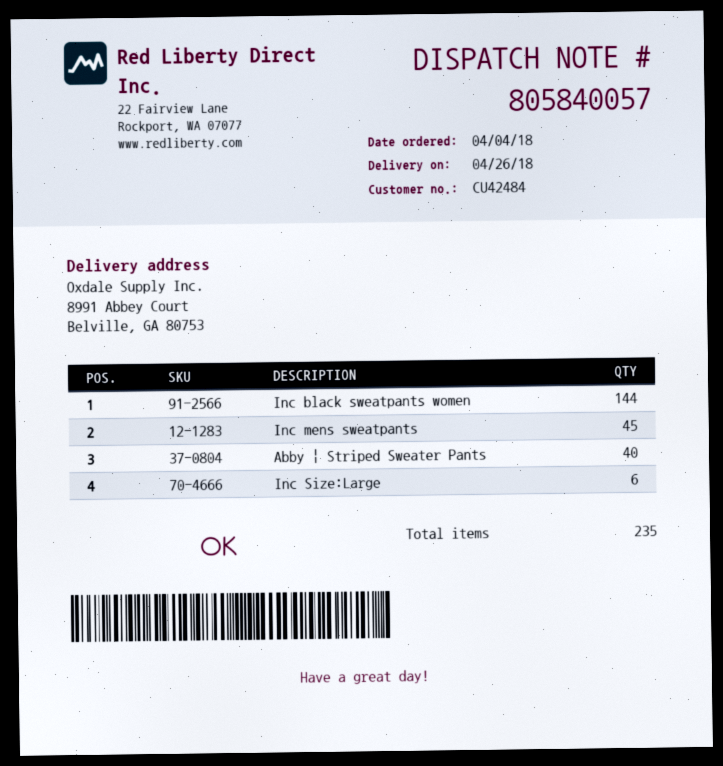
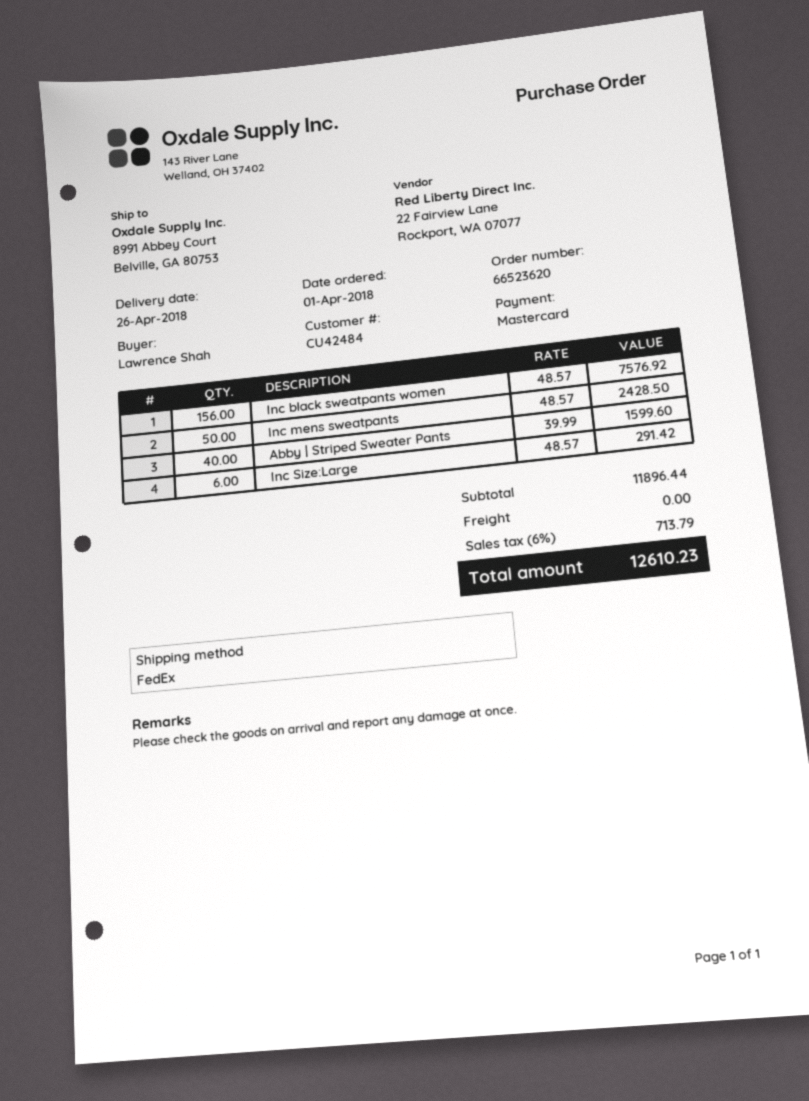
order date: 2018-04-04 -> 2018-04-01
Inc black sweatpants women: 144 -> 156
Inc mens sweatpants: 45 -> 50

